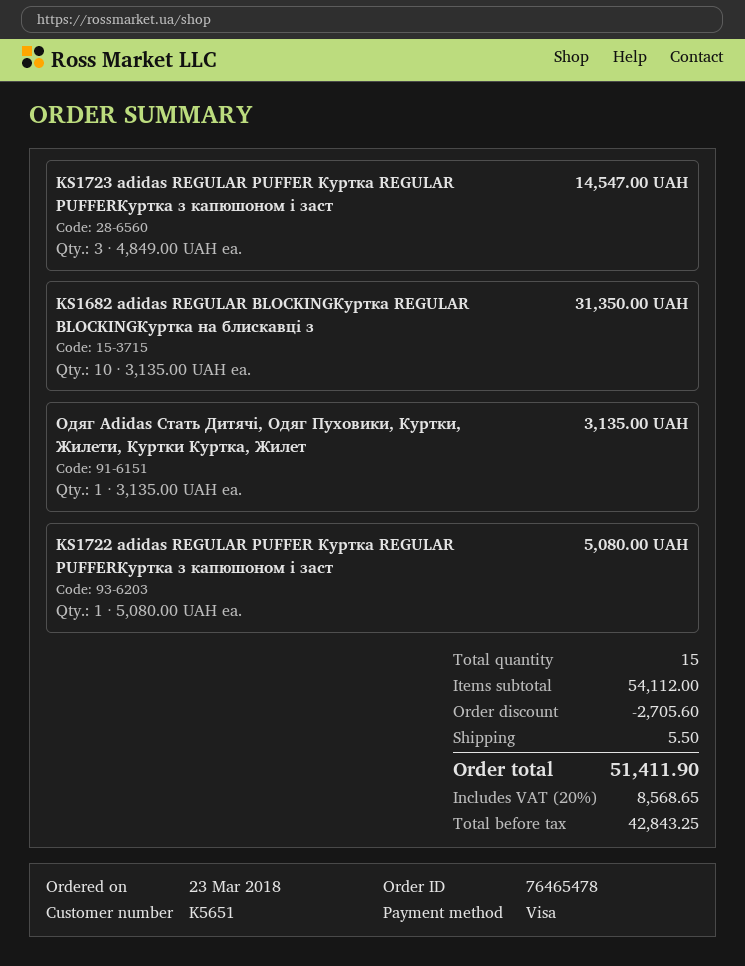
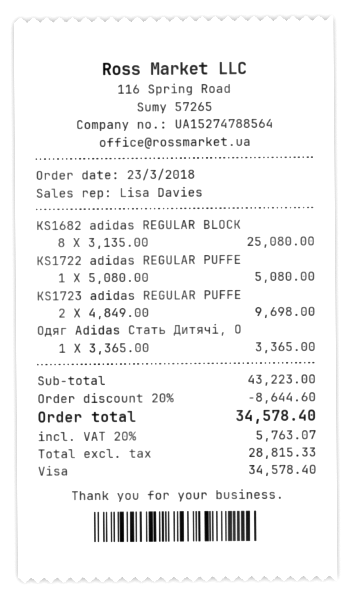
KS1723 adidas REGULAR PUFFER Куртка REGULAR PUFFERКуртка з капюшоном і заст: 3 x 4849.00 = 14547.00 -> 2 x 4849.00 = 9698.00
KS1682 adidas REGULAR BLOCKINGКуртка REGULAR BLOCKINGКуртка на блискавці з: 10 x 3135.00 = 31350.00 -> 8 x 3135.00 = 25080.00
Одяг Adidas Стать Дитячі, Одяг Пуховики, Куртки, Жилети, Куртки Куртка, Жилет: 1 x 3135.00 = 3135.00 -> 1 x 3365.00 = 3365.00
subtotal: 54112.00 -> 43223.00
discount: 2705.60 -> 8644.60
shipping: 5.50 -> none
net: 42843.25 -> 28815.33
tax: 20% = 8568.65 -> 20% = 5763.07
total: 51411.90 -> 34578.40

